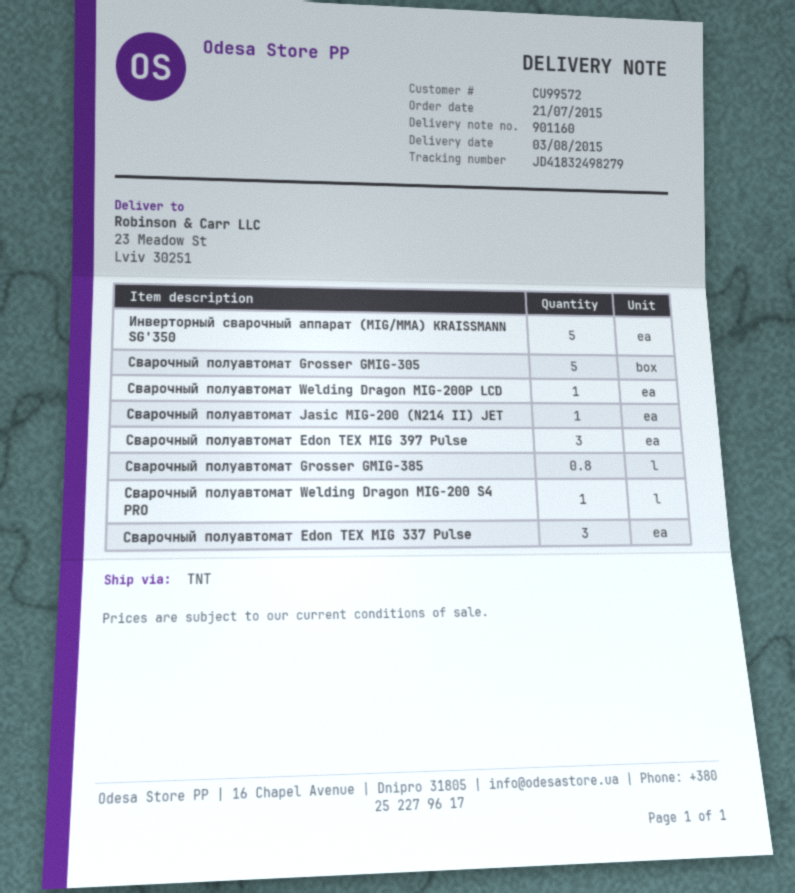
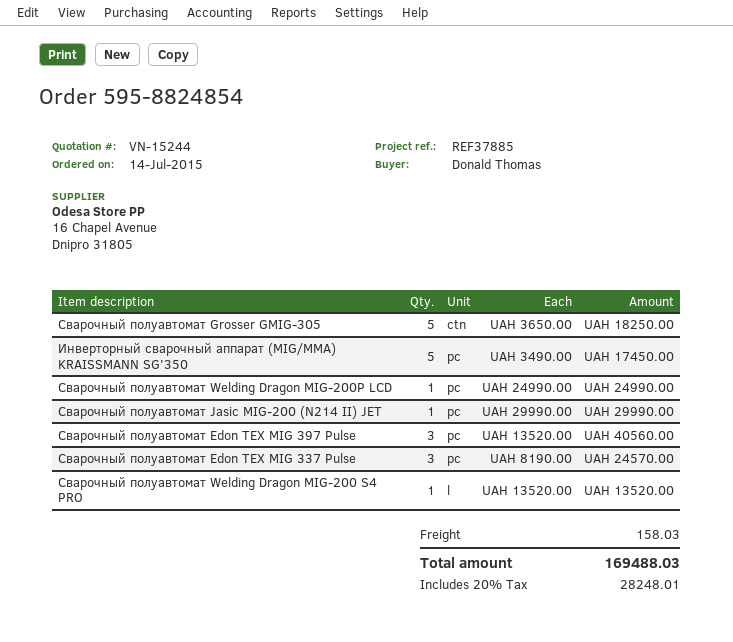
order date: 2015-07-21 -> 2015-07-14
Сварочный полуавтомат Grosser GMIG-385: 0.8 -> none

